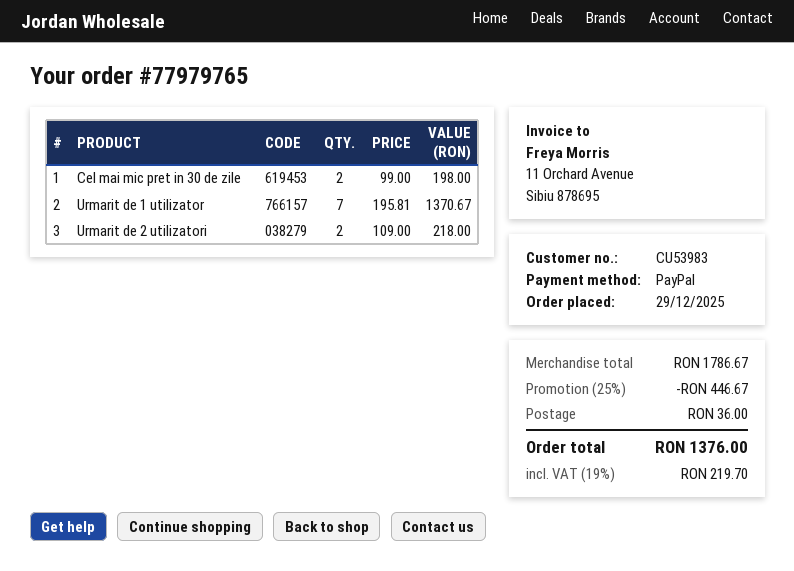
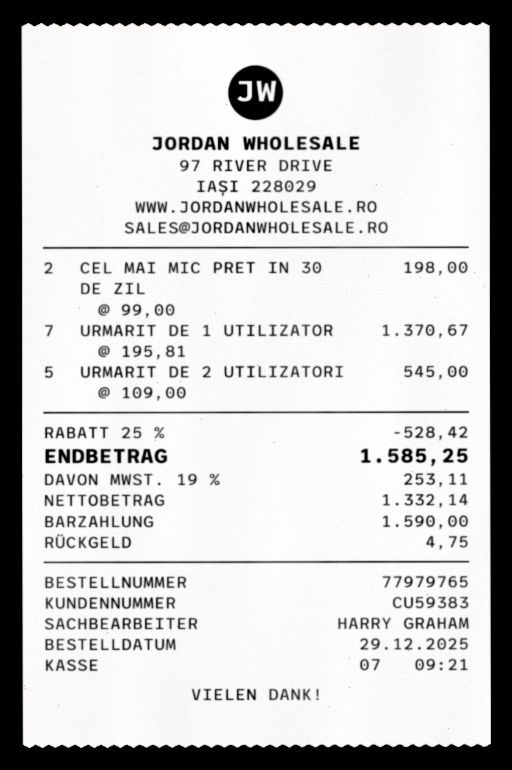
customer number: CU53983 -> CU59383
payment method: PayPal -> cash
Urmarit de 2 utilizatori: 2 x 109.00 = 218.00 -> 5 x 109.00 = 545.00
discount: 25% = 446.67 -> 25% = 528.42
shipping: 36.00 -> none
tax: 19% = 219.70 -> 19% = 253.11
total: 1376.00 -> 1585.25

